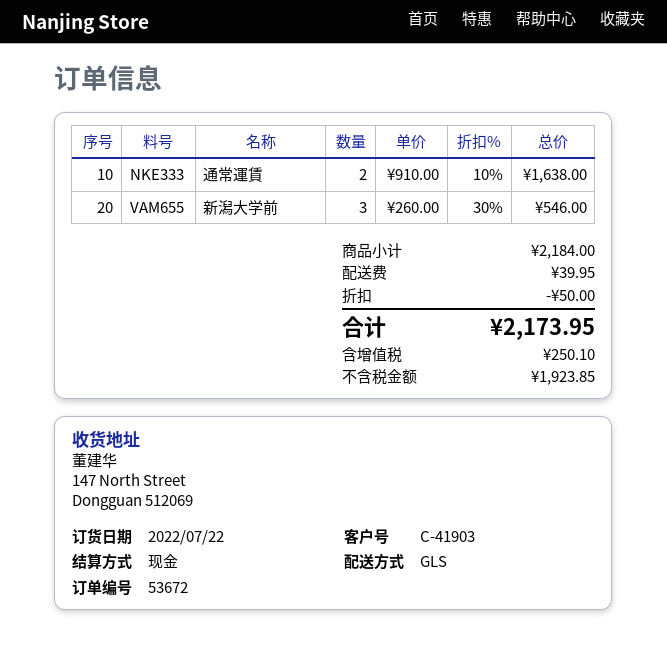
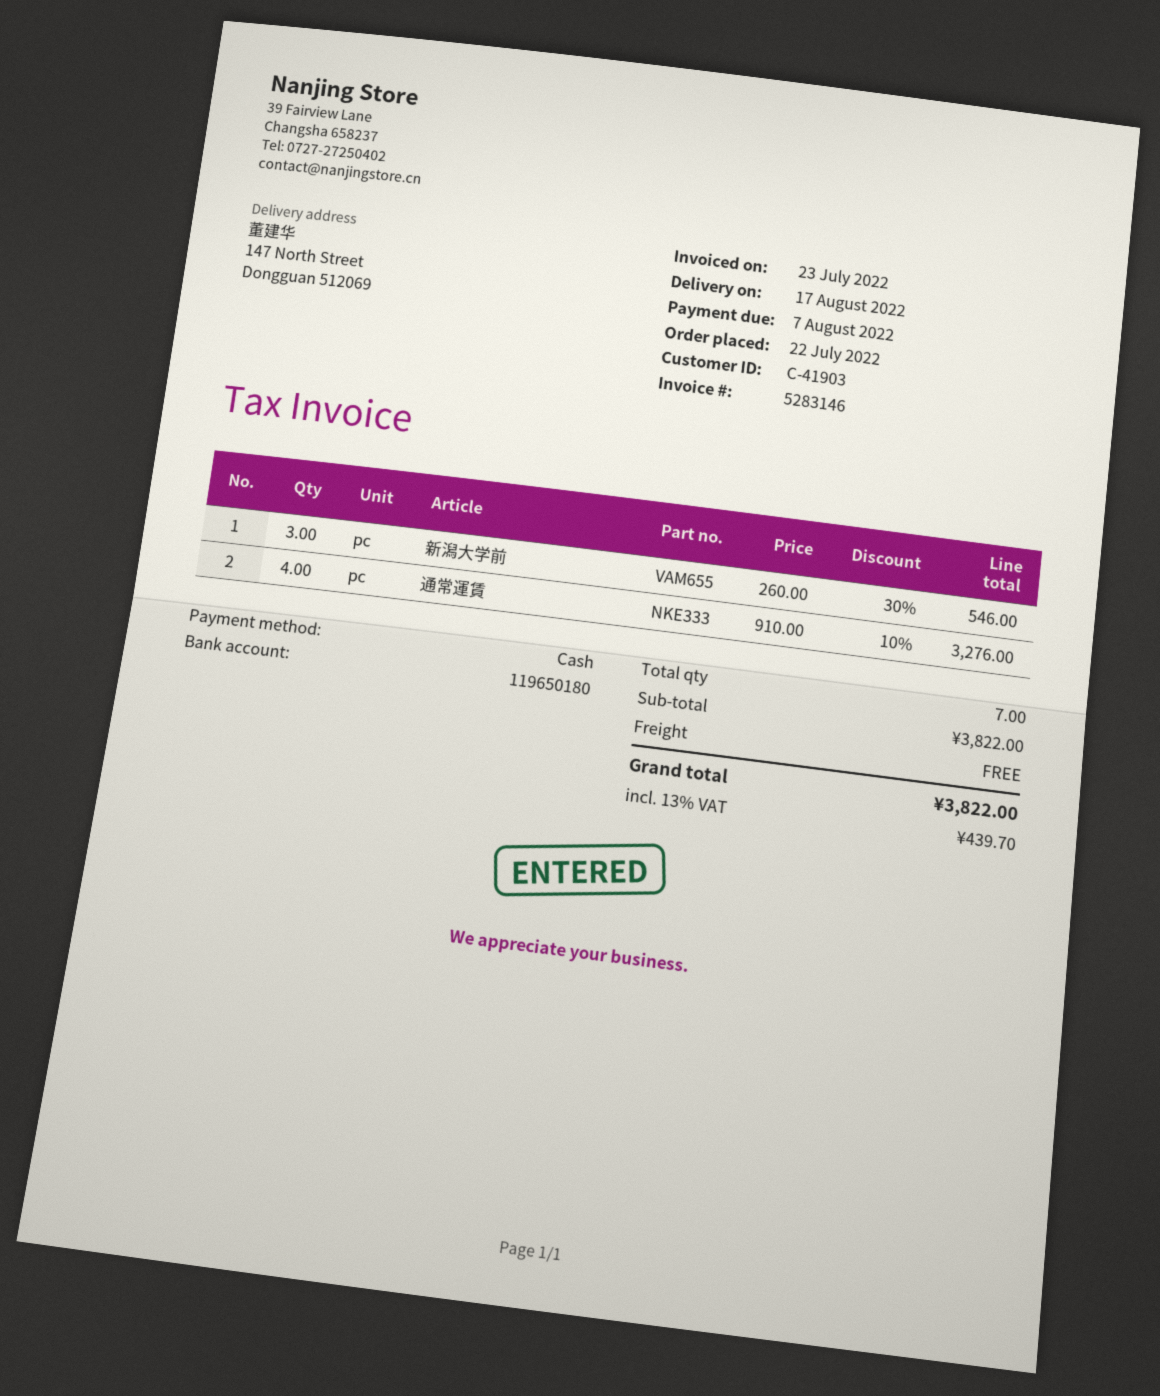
通常運賃: 2 x 910.00 - 10% = 1638.00 -> 4 x 910.00 - 10% = 3276.00
subtotal: 2184.00 -> 3822.00
discount: 50.00 -> none
shipping: 39.95 -> 0.00
tax: 250.10 -> 439.70
total: 2173.95 -> 3822.00

